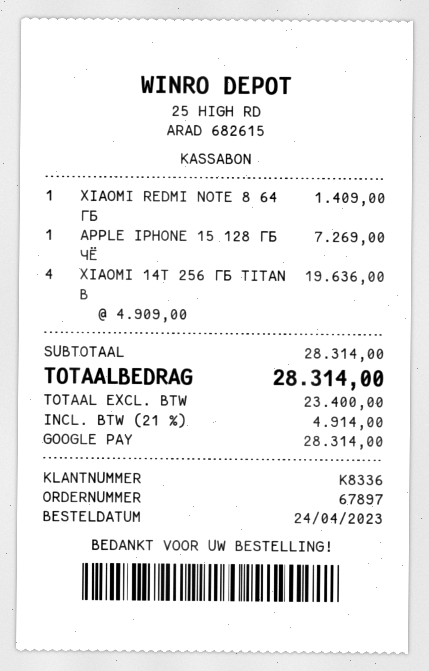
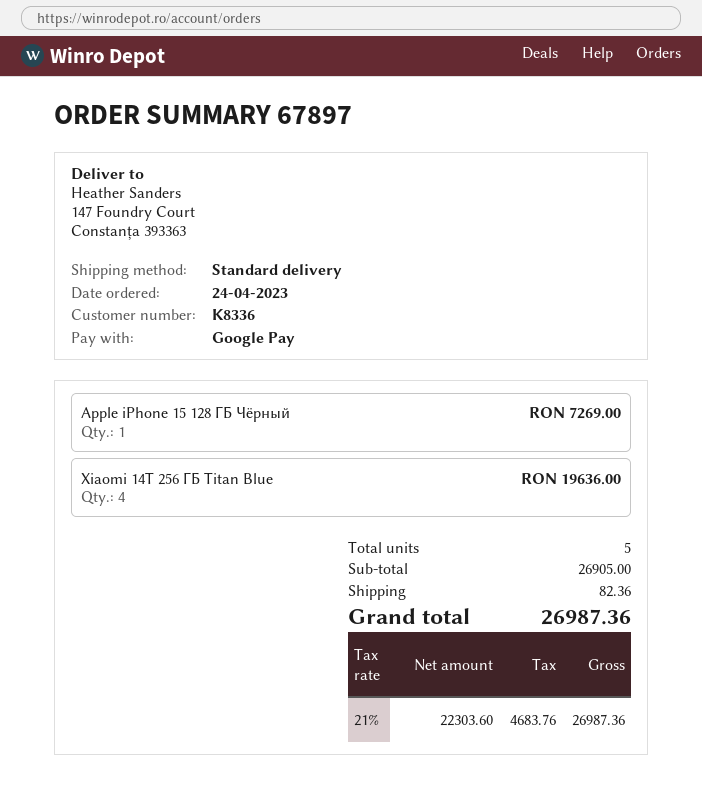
XIAOMI REDMI NOTE 8 64 ГБ: 1 for 1409.00 -> none
subtotal: 28314.00 -> 26905.00
shipping: none -> 82.36
net: 23400.00 -> 22303.60
tax: 21% = 4914.00 -> 21% = 4683.76
total: 28314.00 -> 26987.36

